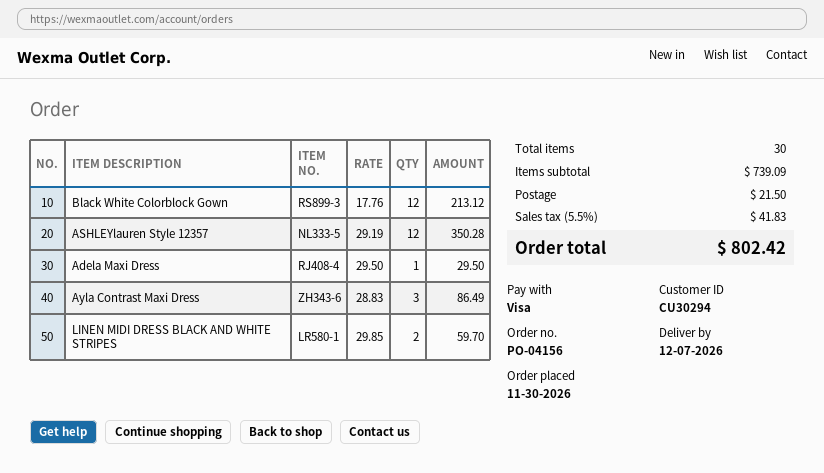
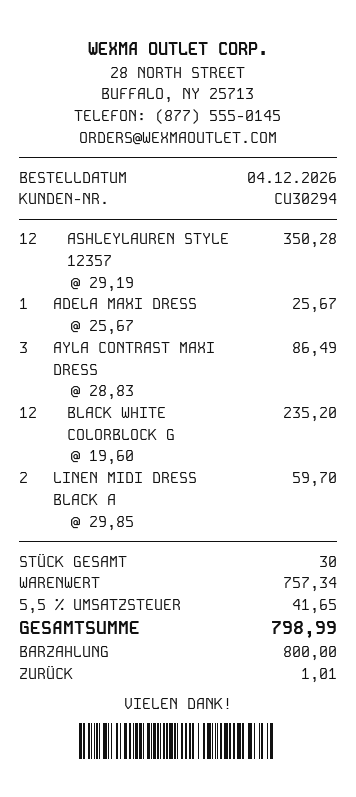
order date: 2026-11-30 -> 2026-12-04
payment method: Visa -> cash
Black White Colorblock Gown: 12 x 17.76 = 213.12 -> 12 x 19.60 = 235.20
Adela Maxi Dress: 1 x 29.50 = 29.50 -> 1 x 25.67 = 25.67
subtotal: 739.09 -> 757.34
shipping: 21.50 -> none
tax: 5.5% = 41.83 -> 5.5% = 41.65
total: 802.42 -> 798.99

